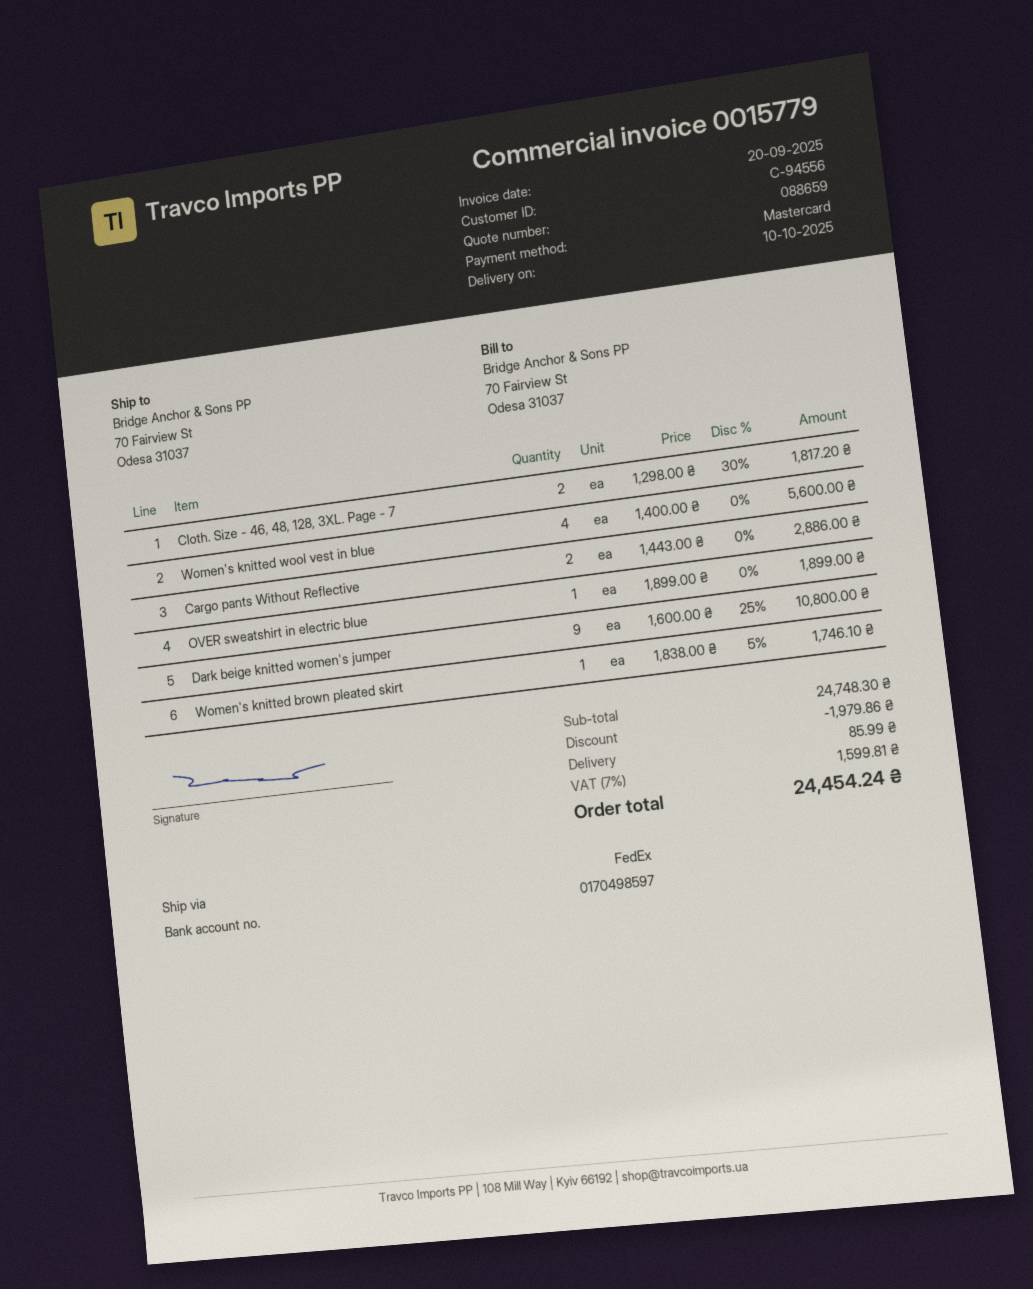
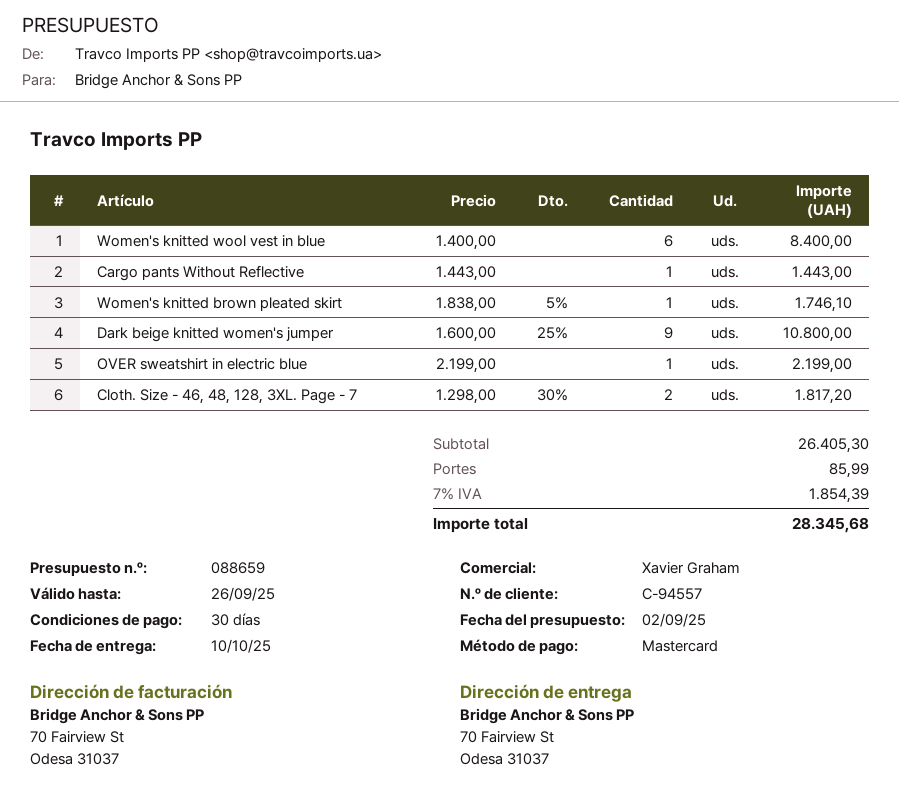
customer number: C-94556 -> C-94557
Women's knitted wool vest in blue: 4 x 1400.00 = 5600.00 -> 6 x 1400.00 = 8400.00
Cargo pants Without Reflective: 2 x 1443.00 = 2886.00 -> 1 x 1443.00 = 1443.00
OVER sweatshirt in electric blue: 1 x 1899.00 = 1899.00 -> 1 x 2199.00 = 2199.00
subtotal: 24748.30 -> 26405.30
discount: 1979.86 -> none
tax: 7% = 1599.81 -> 7% = 1854.39
total: 24454.24 -> 28345.68

